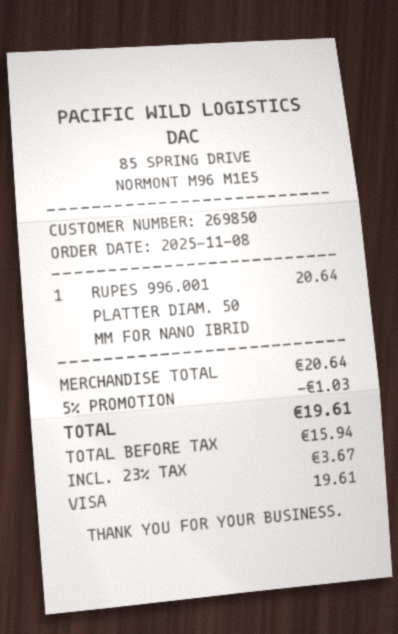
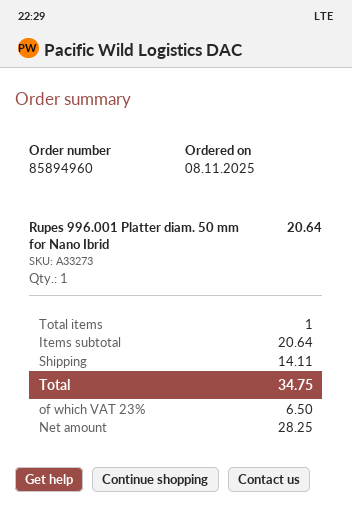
discount: 5% = 1.03 -> none
shipping: none -> 14.11
net: 15.94 -> 28.25
tax: 23% = 3.67 -> 23% = 6.50
total: 19.61 -> 34.75

